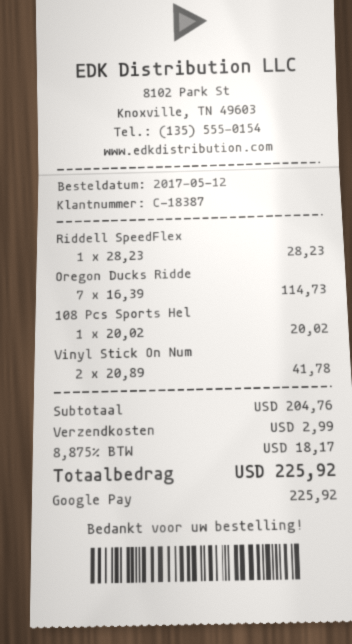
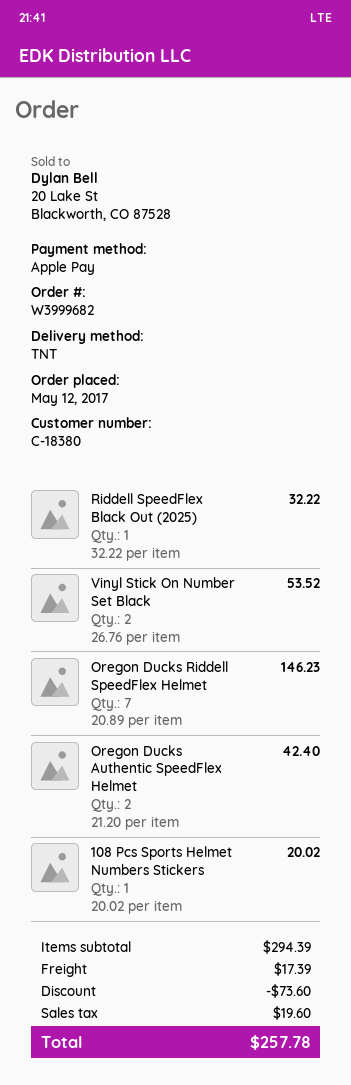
customer number: C-18387 -> C-18380
payment method: Google Pay -> Apple Pay
Riddell SpeedFlex: 1 x 28.23 = 28.23 -> 1 x 32.22 = 32.22
Oregon Ducks Ridde: 7 x 16.39 = 114.73 -> 7 x 20.89 = 146.23
Vinyl Stick On Num: 2 x 20.89 = 41.78 -> 2 x 26.76 = 53.52
Oregon Ducks Authentic SpeedFlex Helmet: none -> 2 x 21.20 = 42.40
subtotal: 204.76 -> 294.39
discount: none -> 73.60
shipping: 2.99 -> 17.39
tax: 18.17 -> 19.60
total: 225.92 -> 257.78

